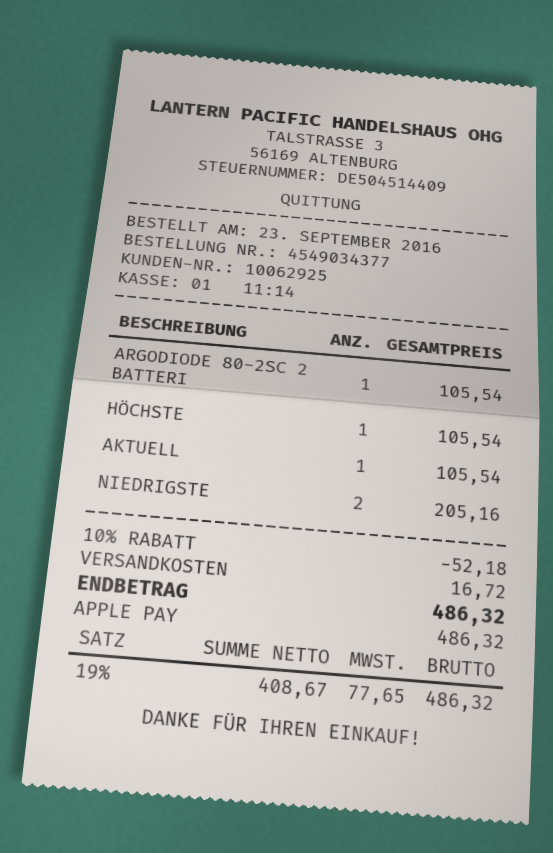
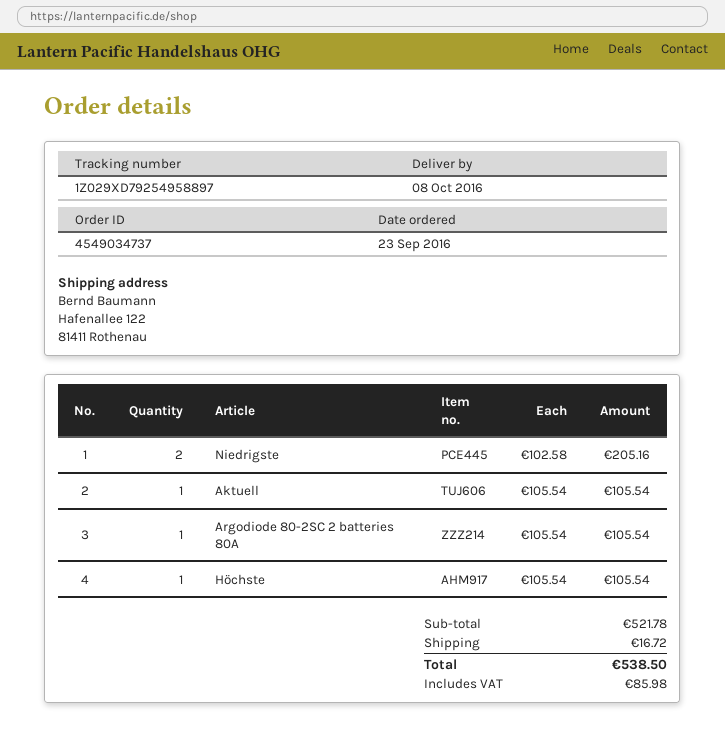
order number: 4549034377 -> 4549034737
discount: 10% = 52.18 -> none
tax: 77.65 -> 85.98
total: 486.32 -> 538.50

